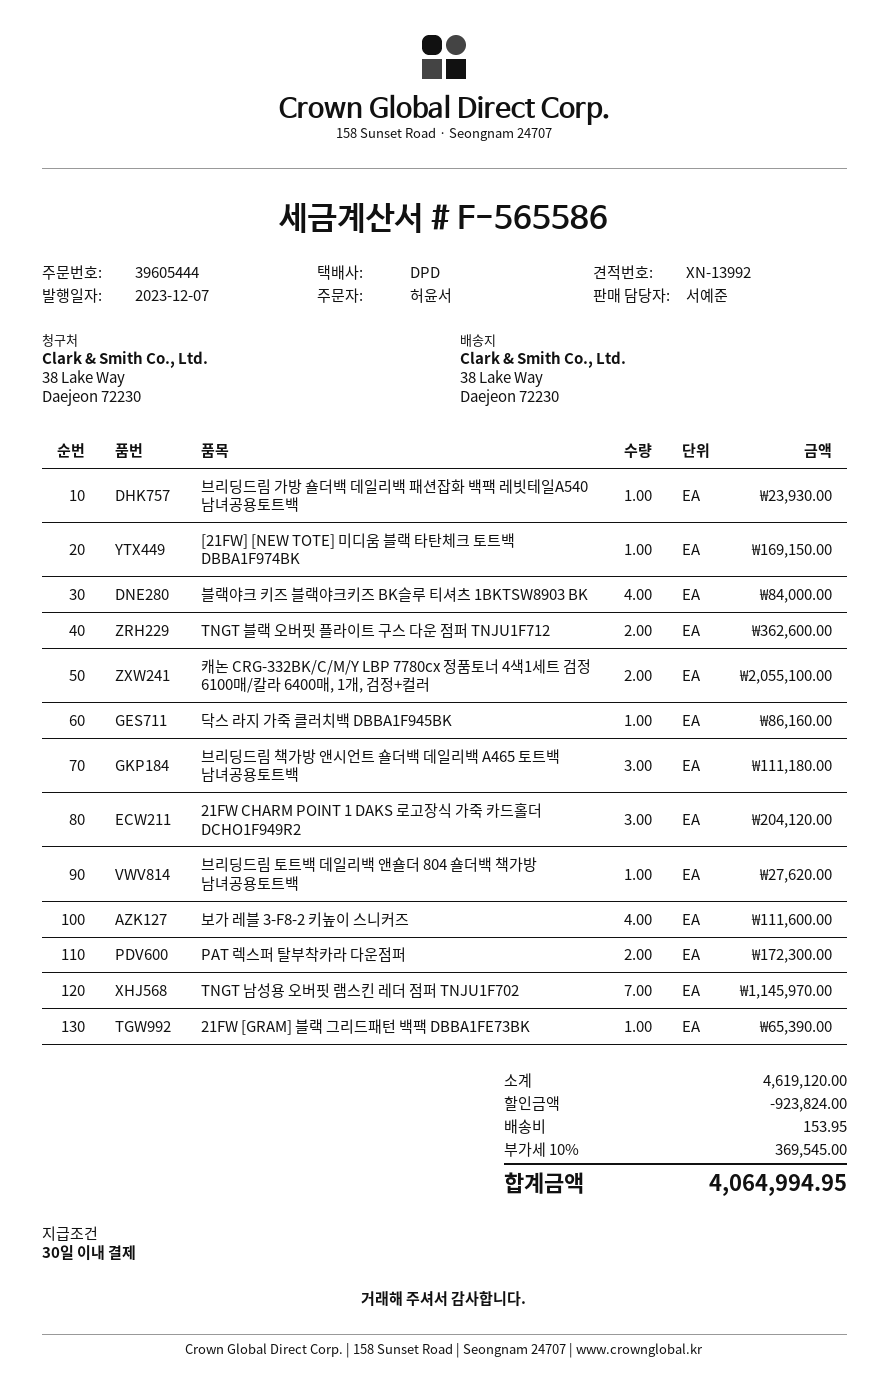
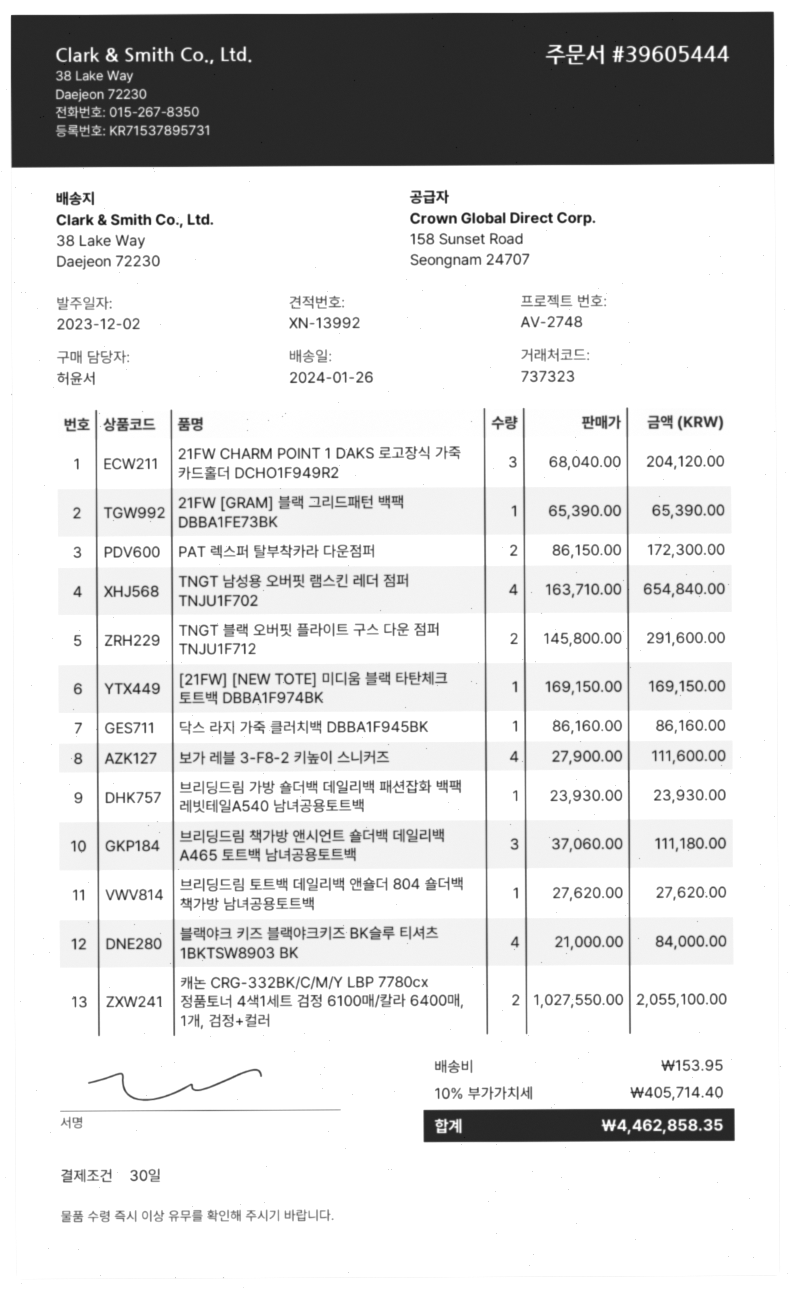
TNGT 블랙 오버핏 플라이트 구스 다운 점퍼 TNJU1F712: 2 for 362600.00 -> 2 for 291600.00
TNGT 남성용 오버핏 램스킨 레더 점퍼 TNJU1F702: 7 for 1145970.00 -> 4 for 654840.00
discount: 923824.00 -> none
tax: 10% = 369545.00 -> 10% = 405714.40
total: 4064994.95 -> 4462858.35

